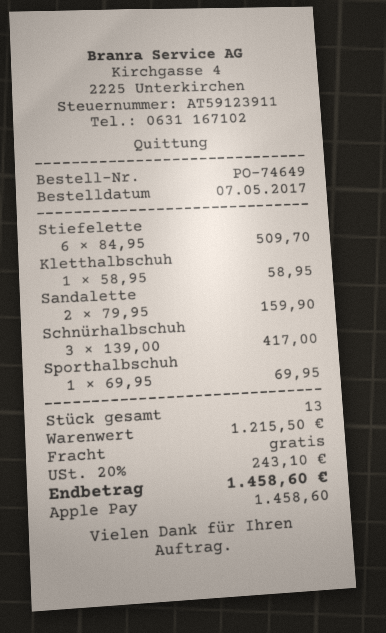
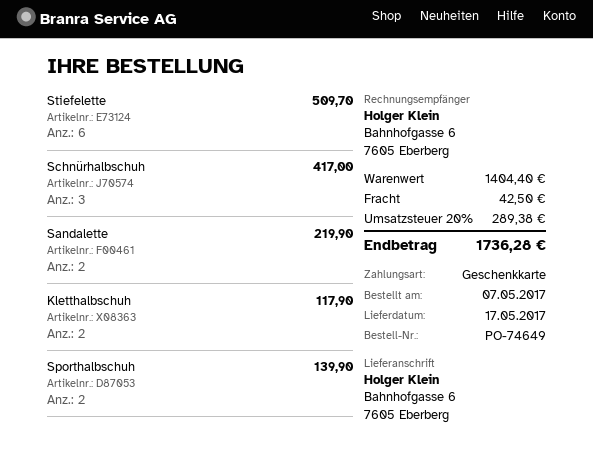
payment method: Apple Pay -> gift card
Kletthalbschuh: 1 for 58.95 -> 2 for 117.90
Sandalette: 2 for 159.90 -> 2 for 219.90
Sporthalbschuh: 1 for 69.95 -> 2 for 139.90
subtotal: 1215.50 -> 1404.40
shipping: 0.00 -> 42.50
tax: 20% = 243.10 -> 20% = 289.38
total: 1458.60 -> 1736.28

